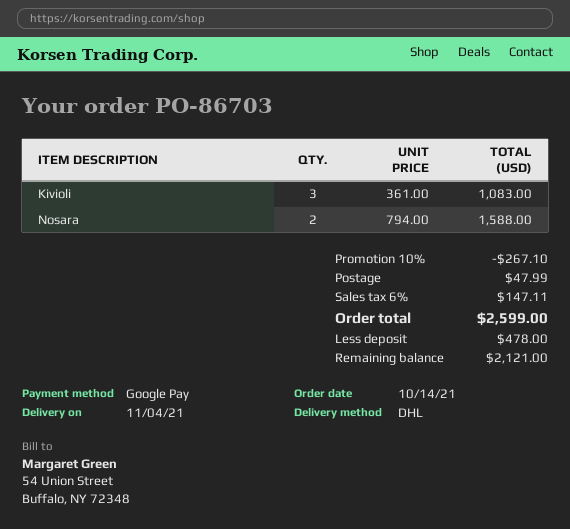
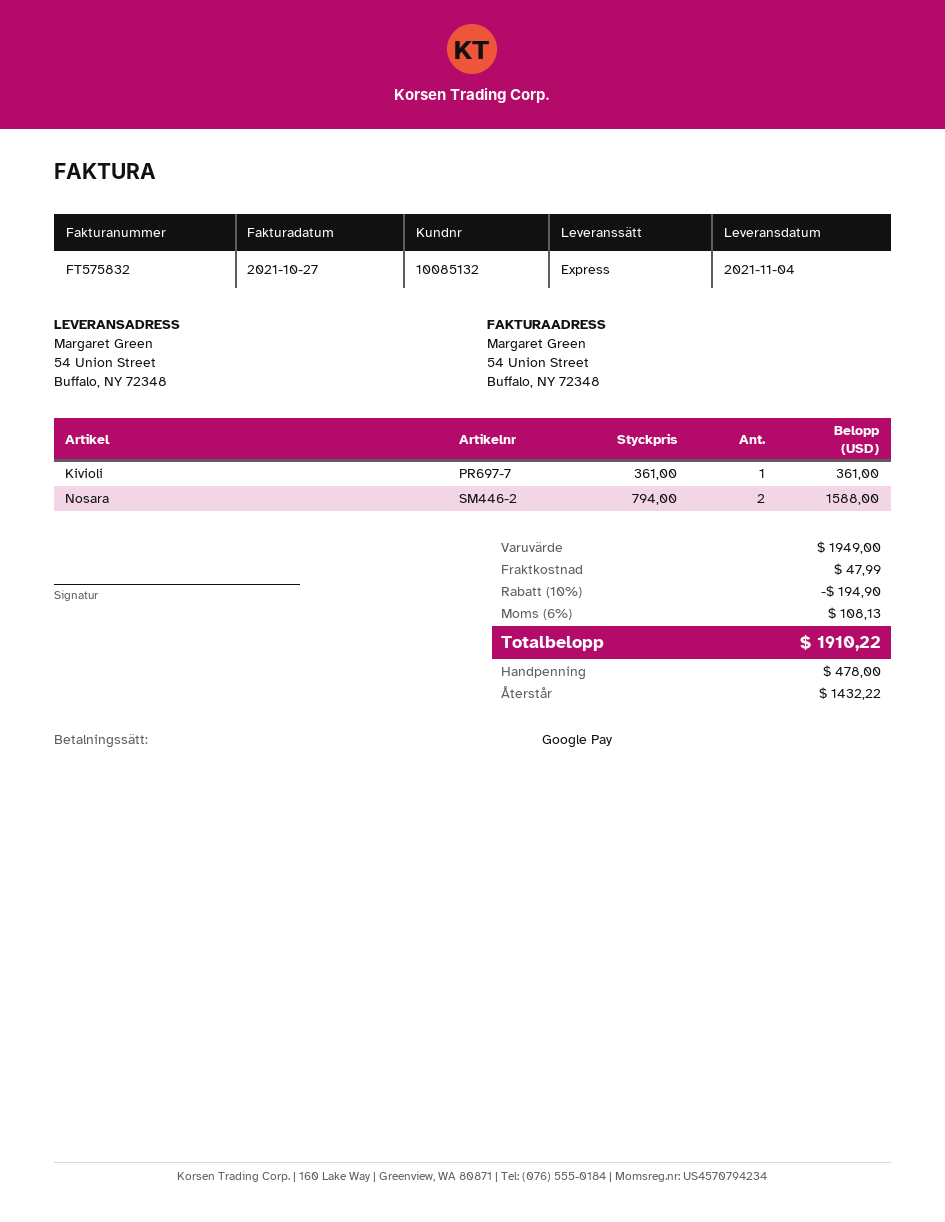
shipping method: DHL -> express
Kivioli: 3 x 361.00 = 1083.00 -> 1 x 361.00 = 361.00
discount: 10% = 267.10 -> 10% = 194.90
tax: 6% = 147.11 -> 6% = 108.13
total: 2599.00 -> 1910.22
balance: 2121.00 -> 1432.22

